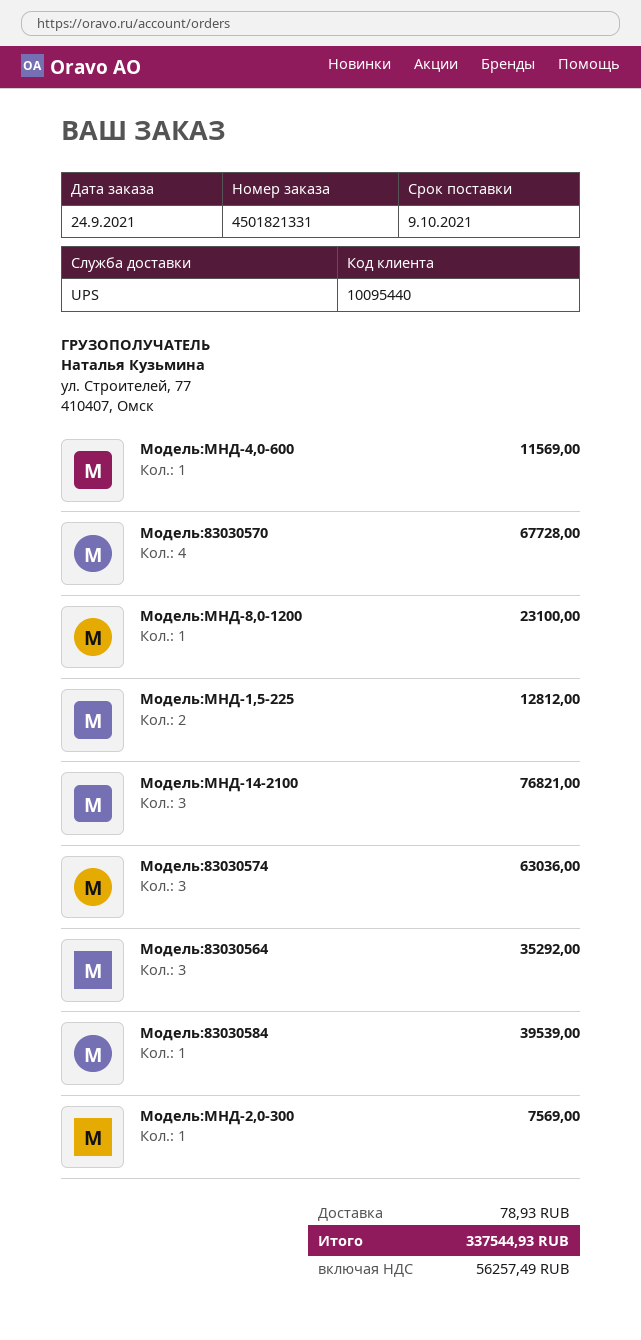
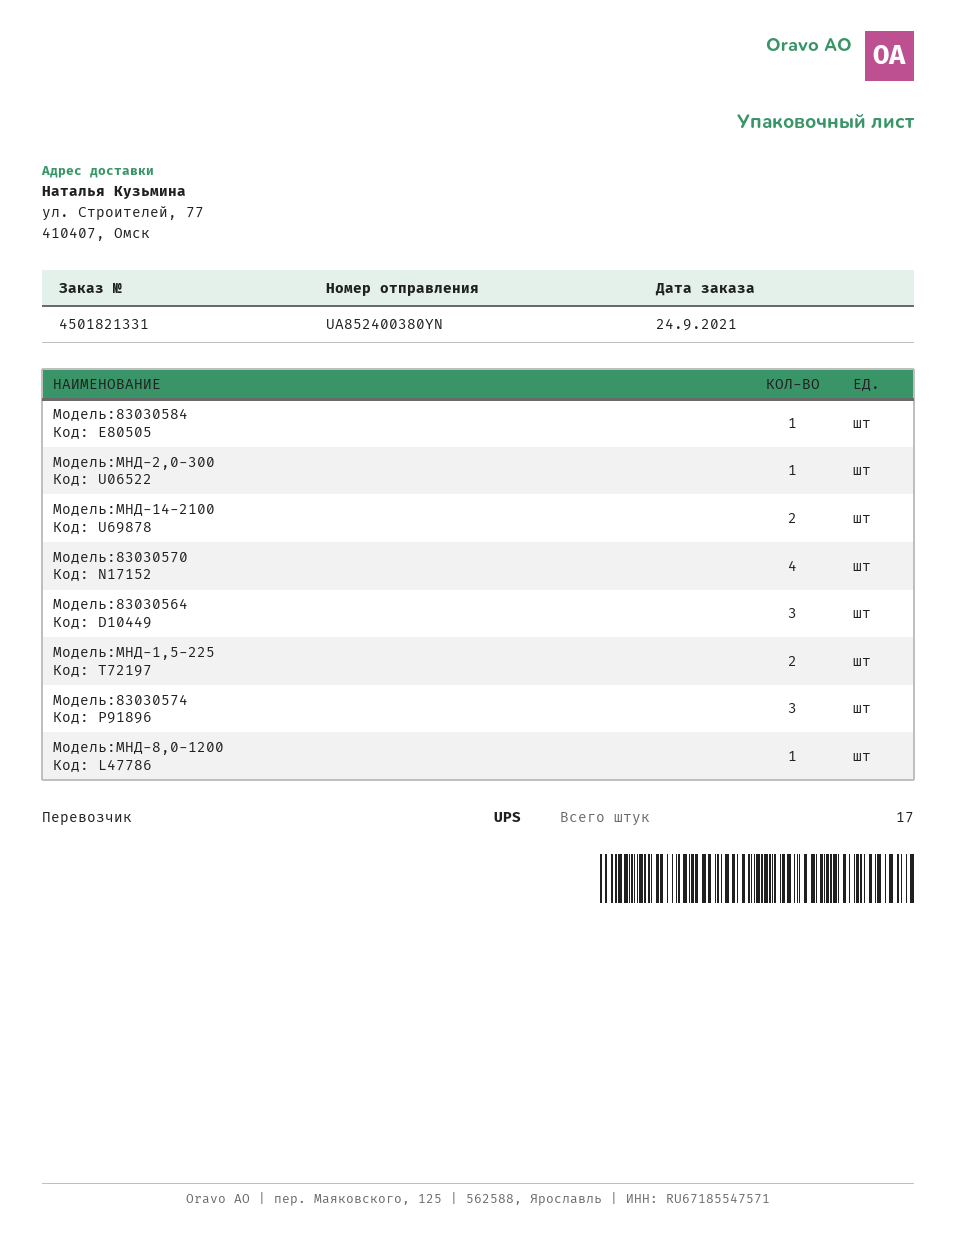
Модель:МНД-4,0-600: 1 -> none
Модель:МНД-14-2100: 3 -> 2

